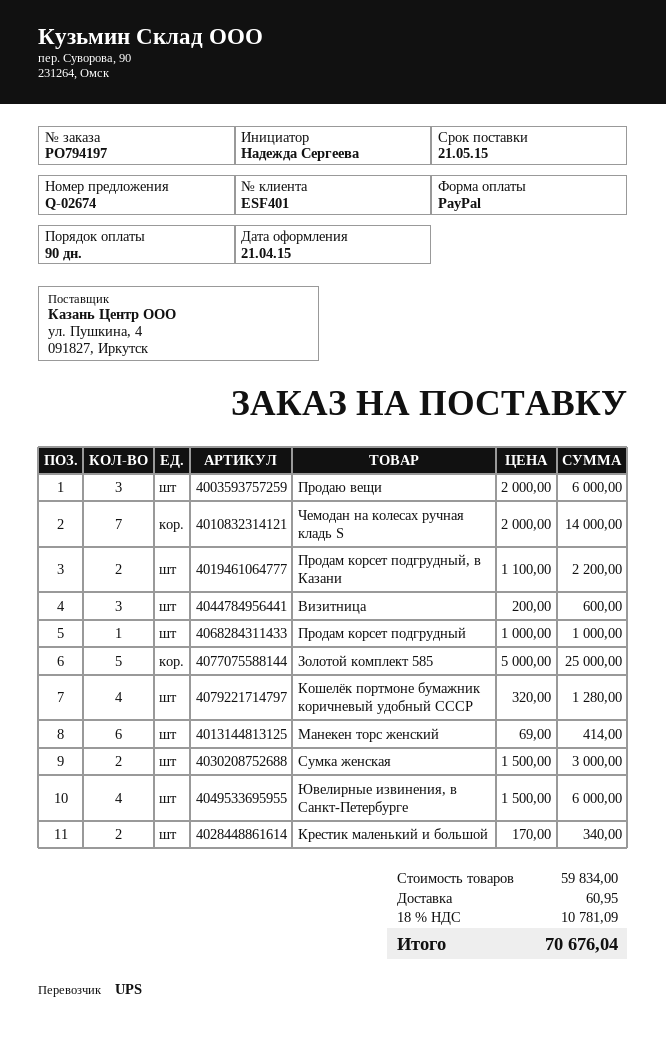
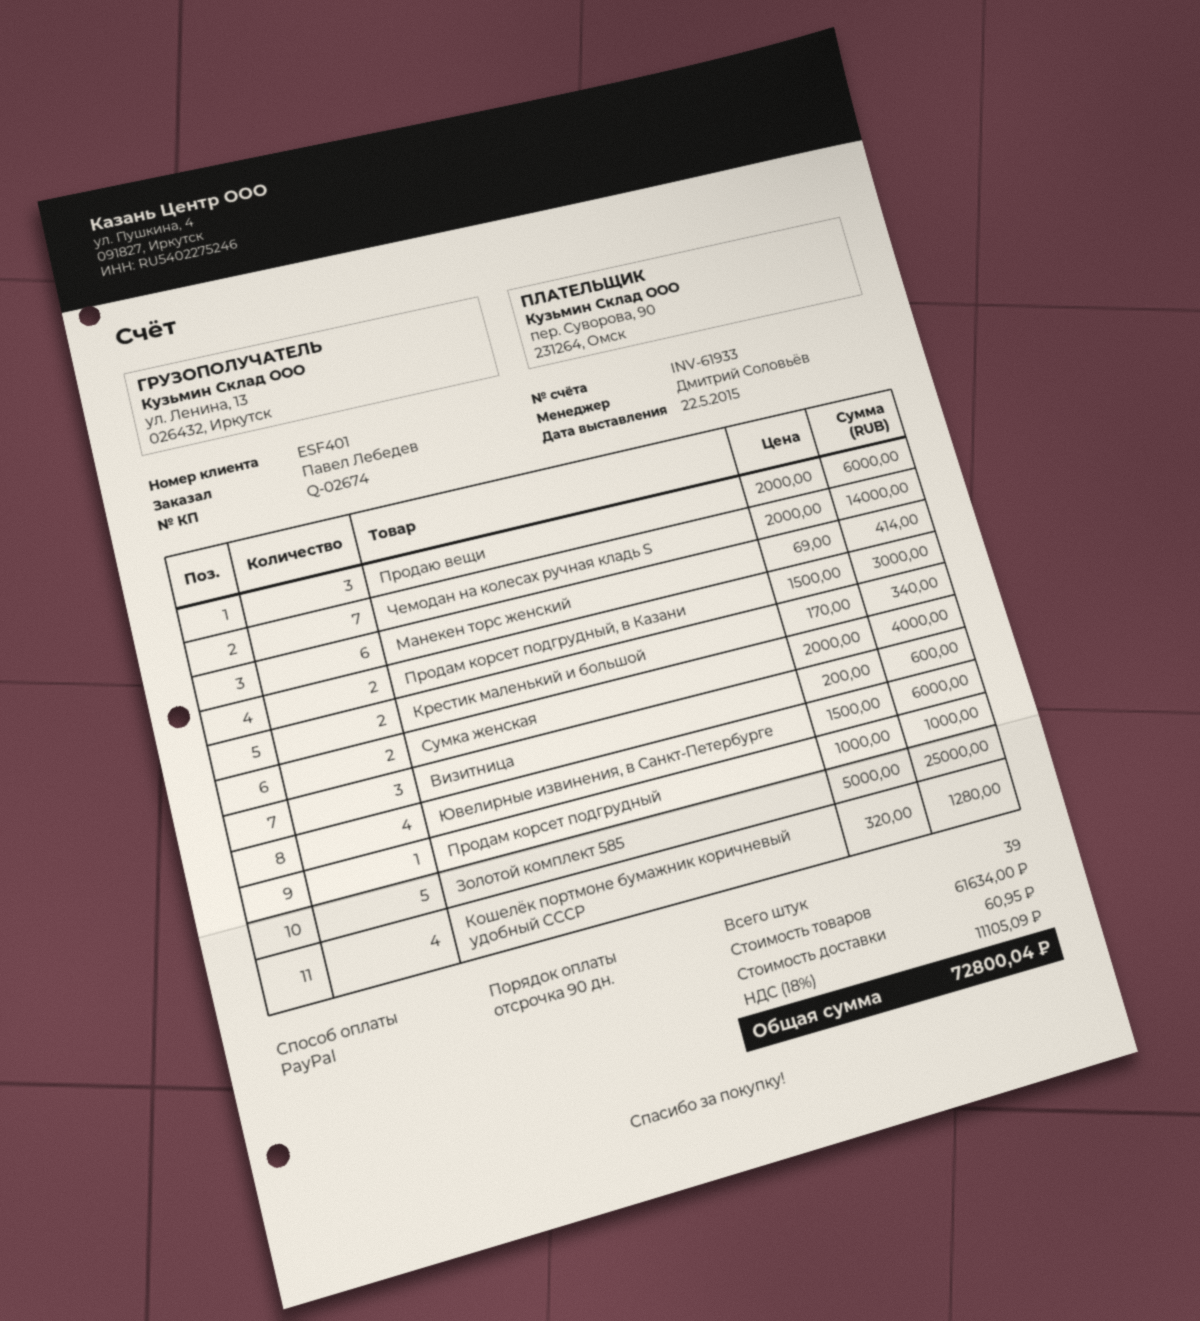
ordered by: Надежда Сергеева -> Павел Лебедев
Продам корсет подгрудный, в Казани: 2 x 1100.00 = 2200.00 -> 2 x 1500.00 = 3000.00
Сумка женская: 2 x 1500.00 = 3000.00 -> 2 x 2000.00 = 4000.00
subtotal: 59834.00 -> 61634.00
tax: 18% = 10781.09 -> 18% = 11105.09
total: 70676.04 -> 72800.04

